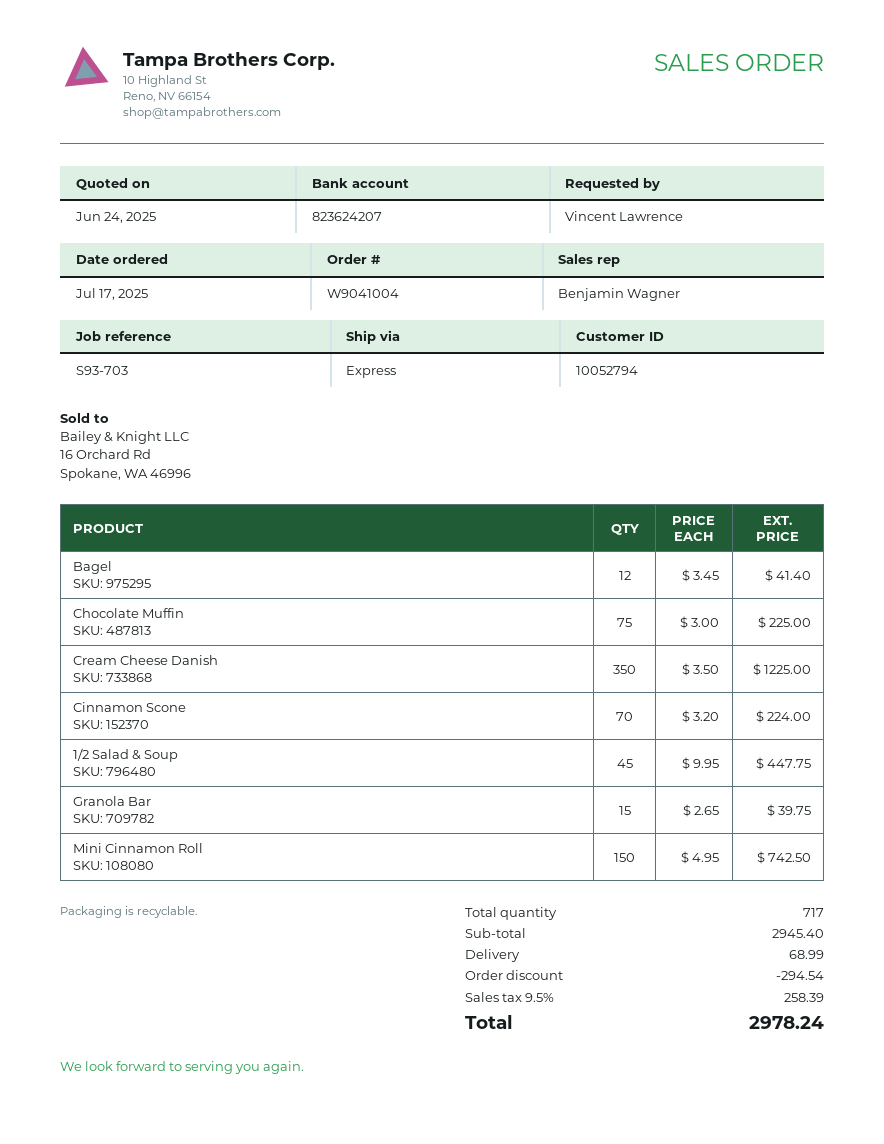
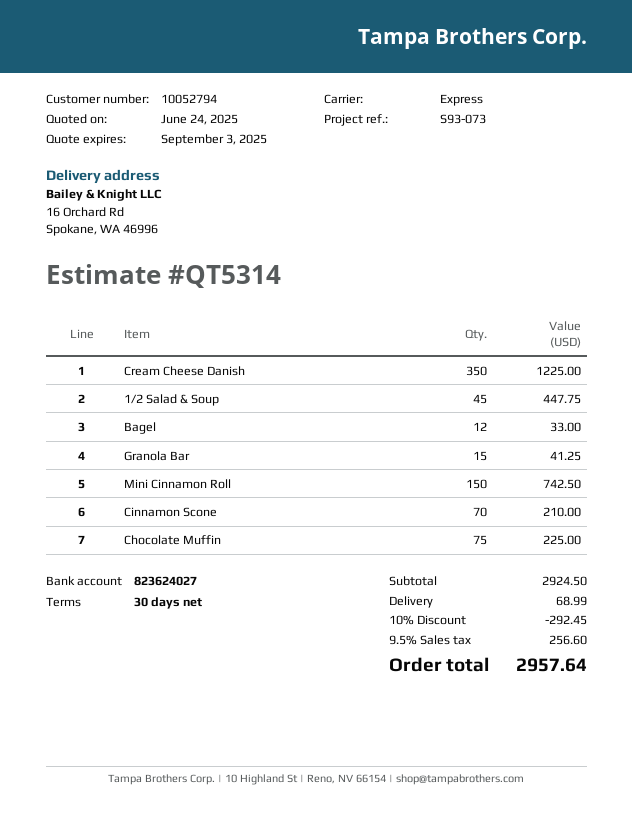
reference: S93-703 -> S93-073
bank account: 823624207 -> 823624027
Bagel: 12 for 41.40 -> 12 for 33.00
Cinnamon Scone: 70 for 224.00 -> 70 for 210.00
Granola Bar: 15 for 39.75 -> 15 for 41.25
subtotal: 2945.40 -> 2924.50
discount: 294.54 -> 292.45
tax: 9.5% = 258.39 -> 9.5% = 256.60
total: 2978.24 -> 2957.64

